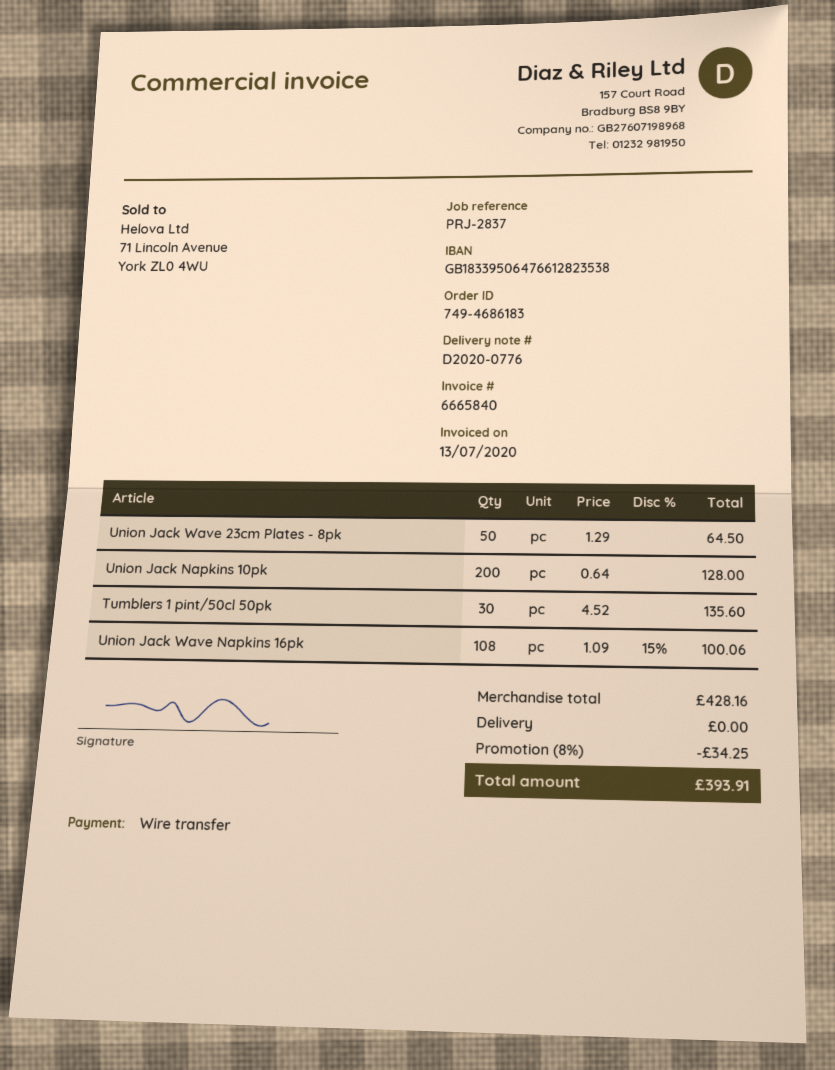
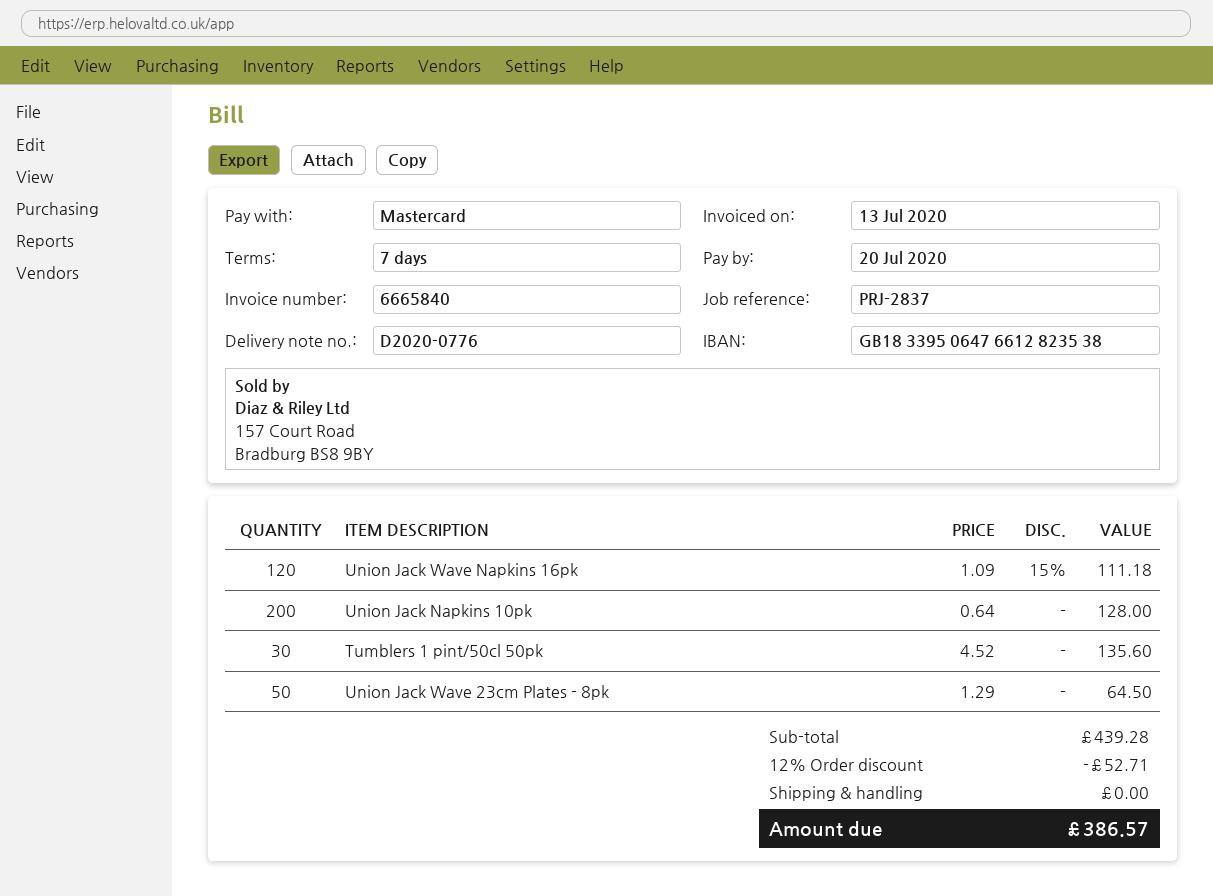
payment method: bank transfer -> Mastercard
Union Jack Wave Napkins 16pk: 108 x 1.09 - 15% = 100.06 -> 120 x 1.09 - 15% = 111.18
subtotal: 428.16 -> 439.28
discount: 8% = 34.25 -> 12% = 52.71
total: 393.91 -> 386.57

